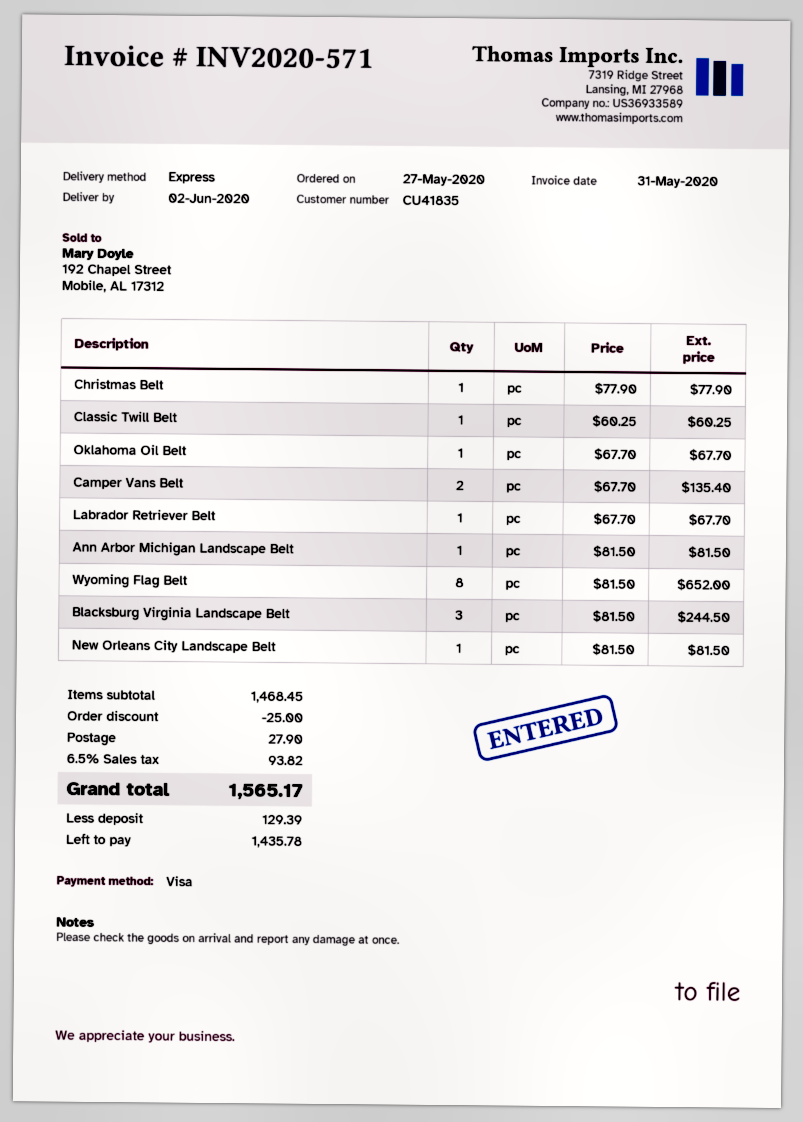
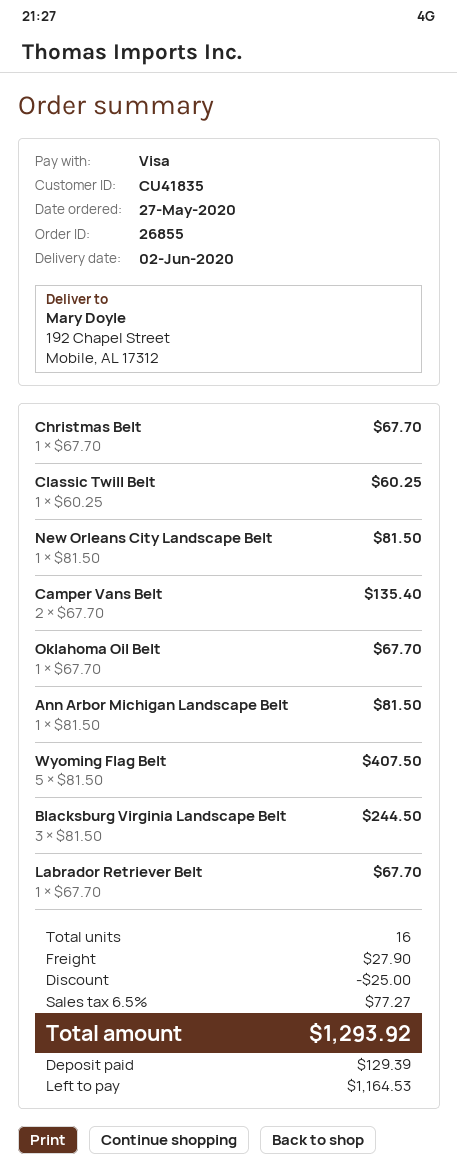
Christmas Belt: 1 x 77.90 = 77.90 -> 1 x 67.70 = 67.70
Wyoming Flag Belt: 8 x 81.50 = 652.00 -> 5 x 81.50 = 407.50
tax: 6.5% = 93.82 -> 6.5% = 77.27
total: 1565.17 -> 1293.92
balance: 1435.78 -> 1164.53

